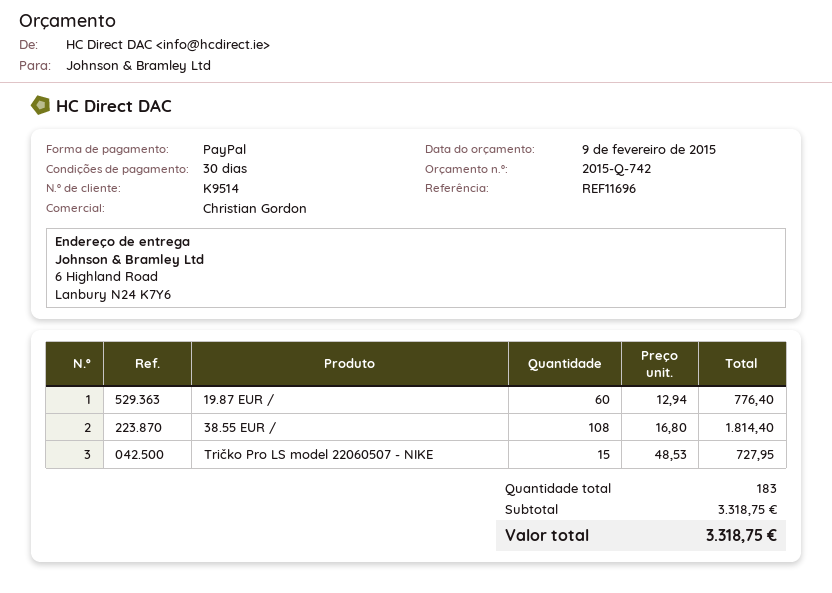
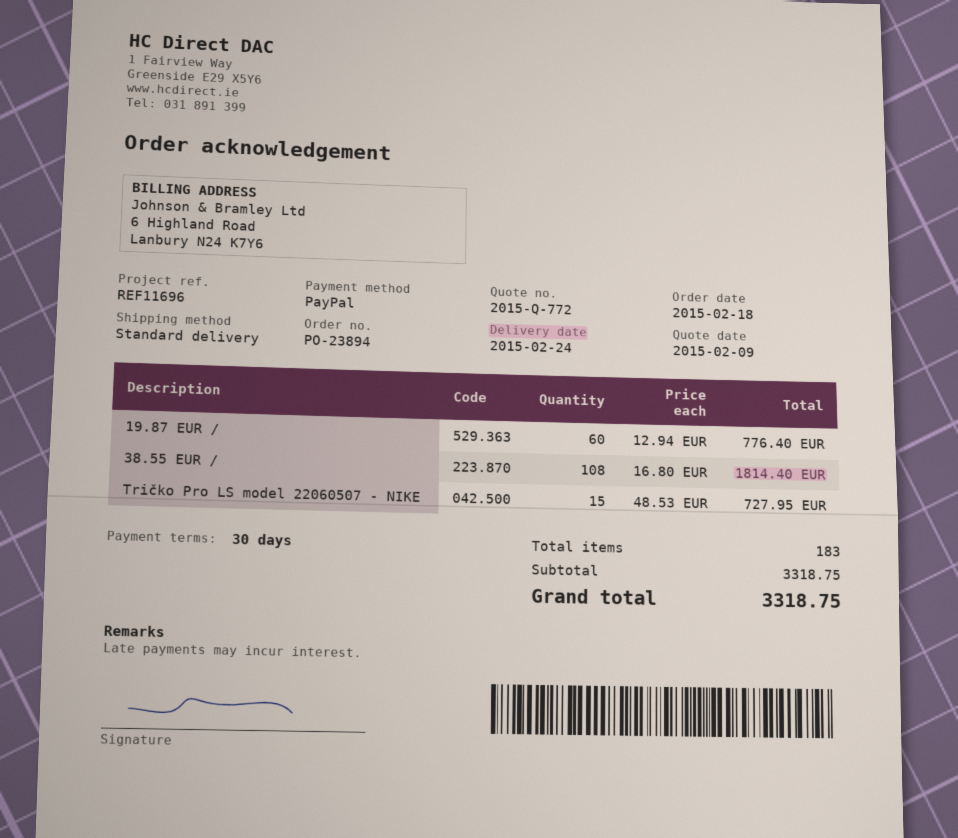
quote number: 2015-Q-742 -> 2015-Q-772

